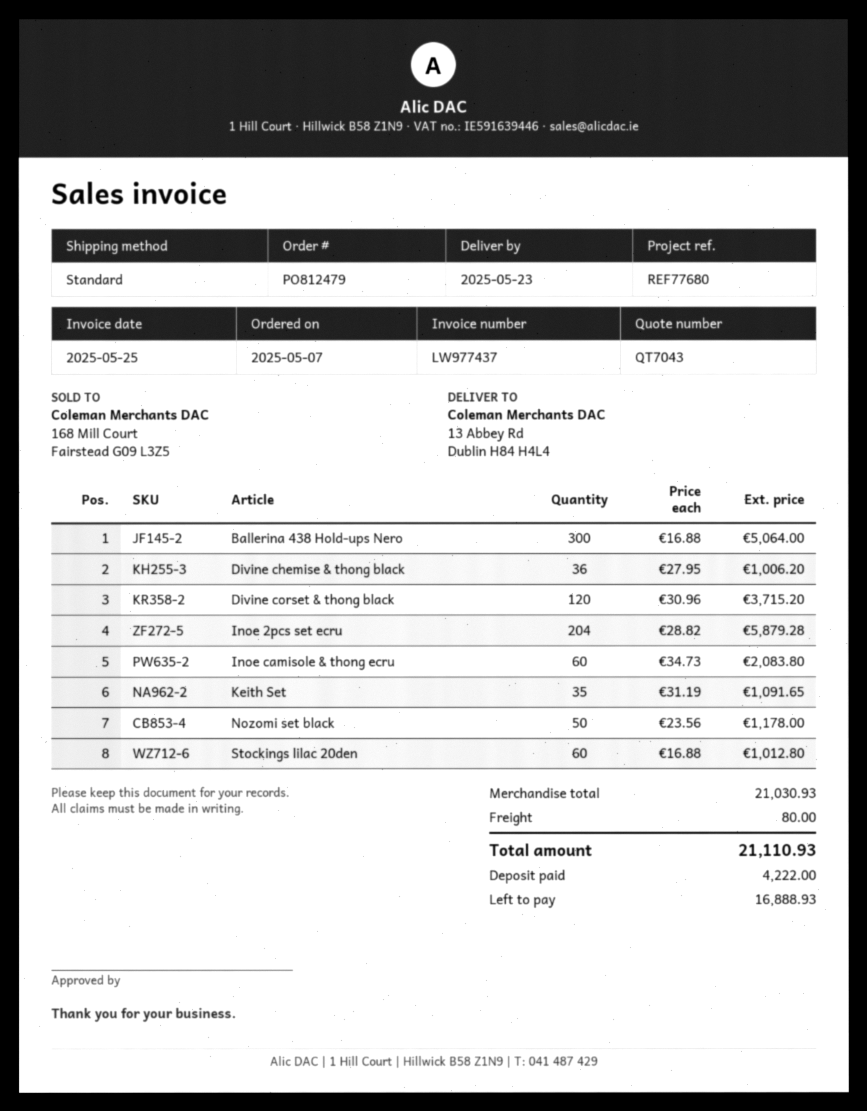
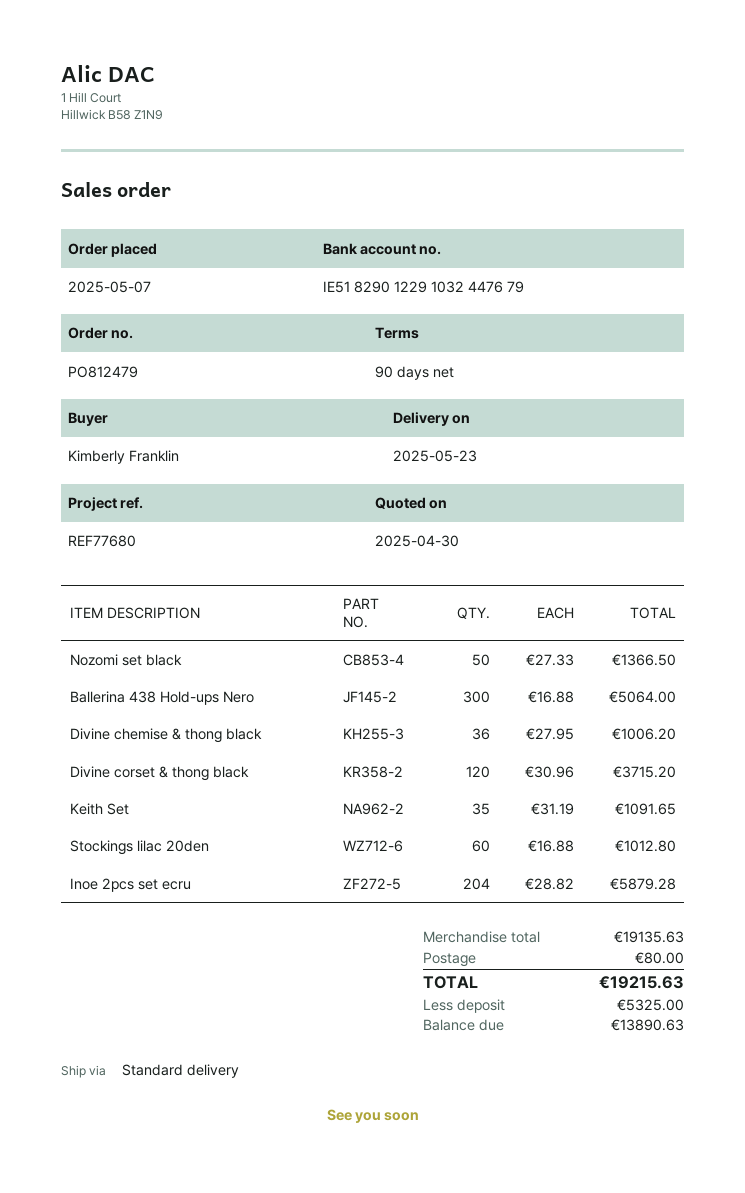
Inoe camisole & thong ecru: 60 x 34.73 = 2083.80 -> none
Nozomi set black: 50 x 23.56 = 1178.00 -> 50 x 27.33 = 1366.50
subtotal: 21030.93 -> 19135.63
total: 21110.93 -> 19215.63
deposit: 4222.00 -> 5325.00
balance: 16888.93 -> 13890.63

